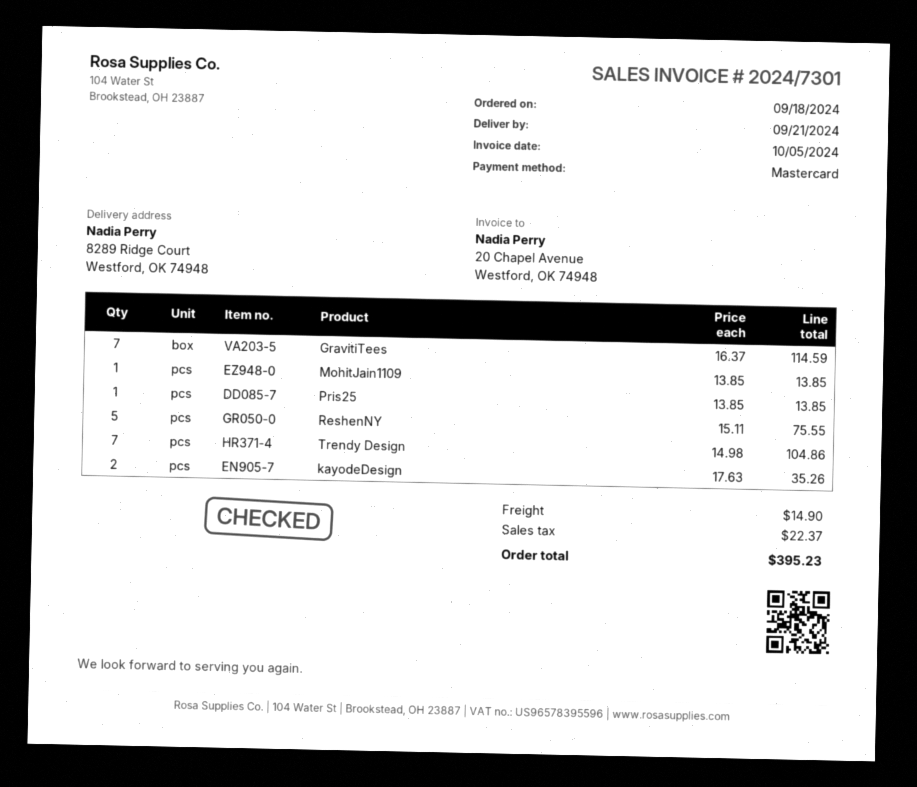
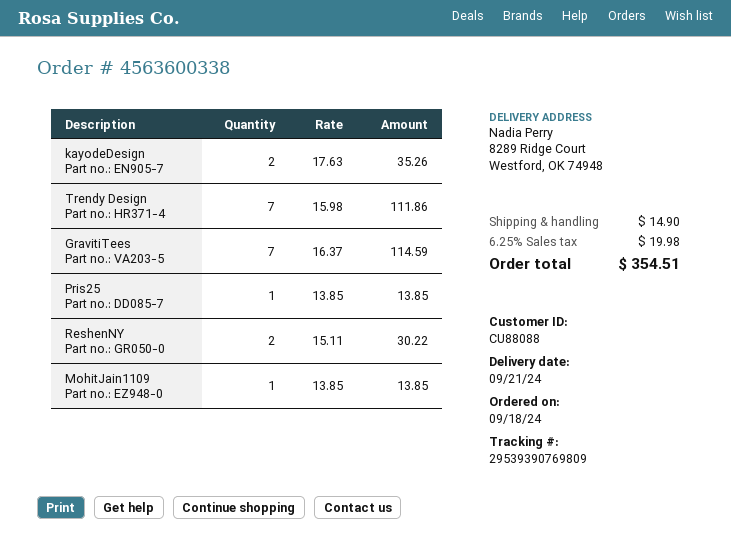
ReshenNY: 5 x 15.11 = 75.55 -> 2 x 15.11 = 30.22
Trendy Design: 7 x 14.98 = 104.86 -> 7 x 15.98 = 111.86
tax: 22.37 -> 19.98
total: 395.23 -> 354.51

